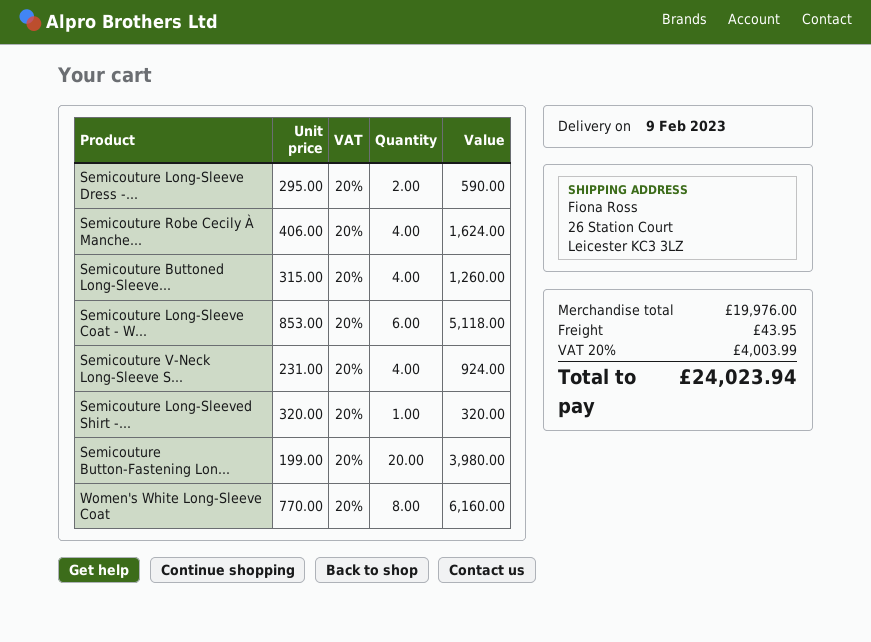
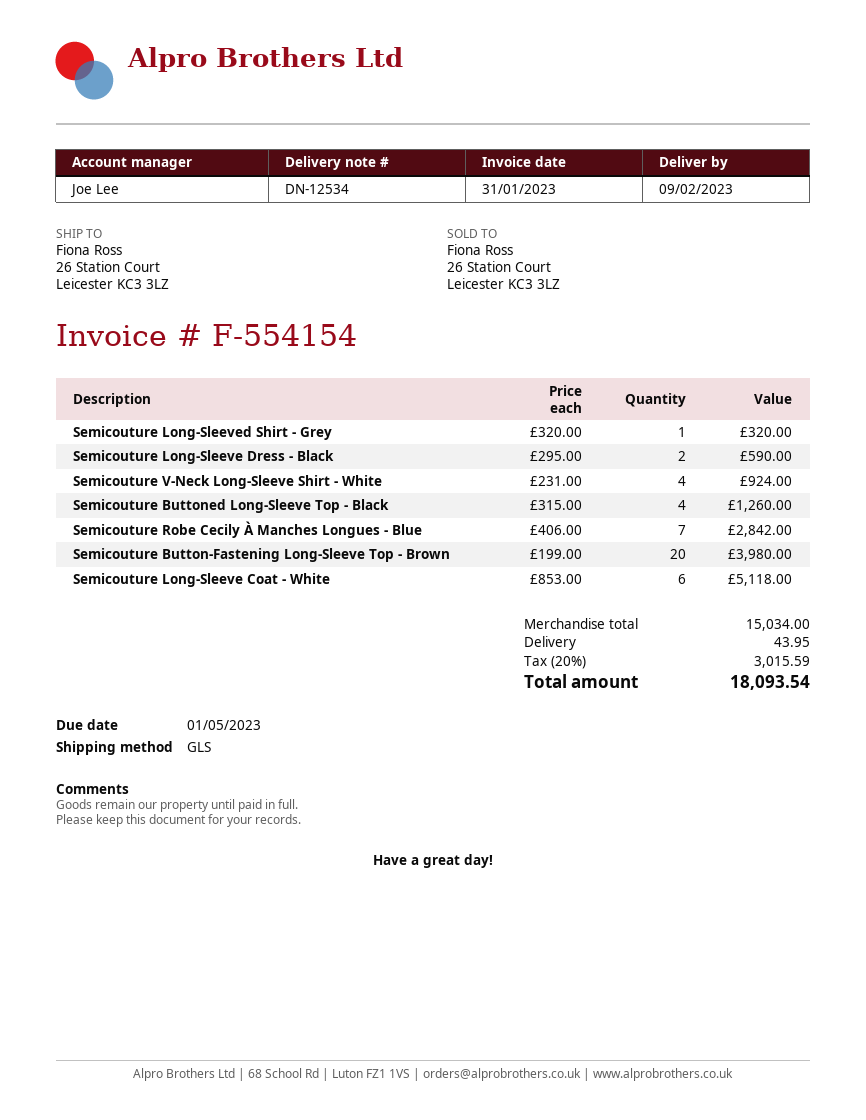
Semicouture Robe Cecily À Manche...: 4 x 406.00 = 1624.00 -> 7 x 406.00 = 2842.00
Women's White Long-Sleeve Coat: 8 x 770.00 = 6160.00 -> none
subtotal: 19976.00 -> 15034.00
tax: 20% = 4003.99 -> 20% = 3015.59
total: 24023.94 -> 18093.54

